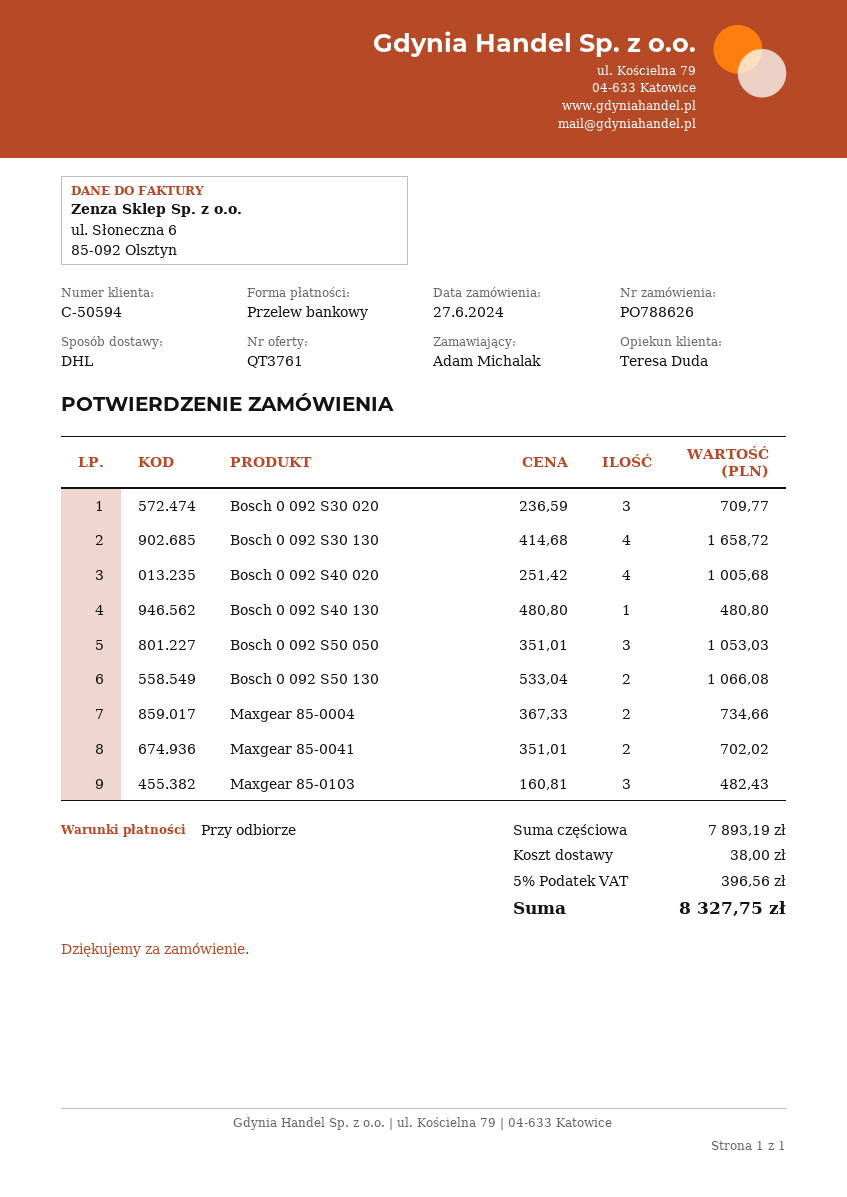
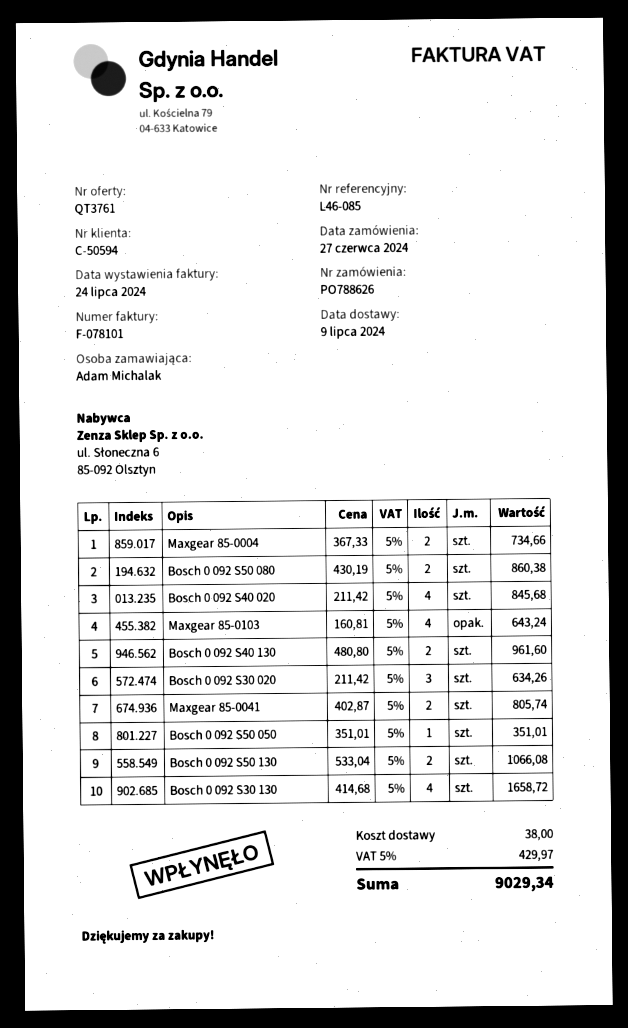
Bosch 0 092 S30 020: 3 x 236.59 = 709.77 -> 3 x 211.42 = 634.26
Bosch 0 092 S40 020: 4 x 251.42 = 1005.68 -> 4 x 211.42 = 845.68
Bosch 0 092 S40 130: 1 x 480.80 = 480.80 -> 2 x 480.80 = 961.60
Bosch 0 092 S50 050: 3 x 351.01 = 1053.03 -> 1 x 351.01 = 351.01
Maxgear 85-0041: 2 x 351.01 = 702.02 -> 2 x 402.87 = 805.74
Maxgear 85-0103: 3 x 160.81 = 482.43 -> 4 x 160.81 = 643.24
Bosch 0 092 S50 080: none -> 2 x 430.19 = 860.38
tax: 5% = 396.56 -> 5% = 429.97
total: 8327.75 -> 9029.34

